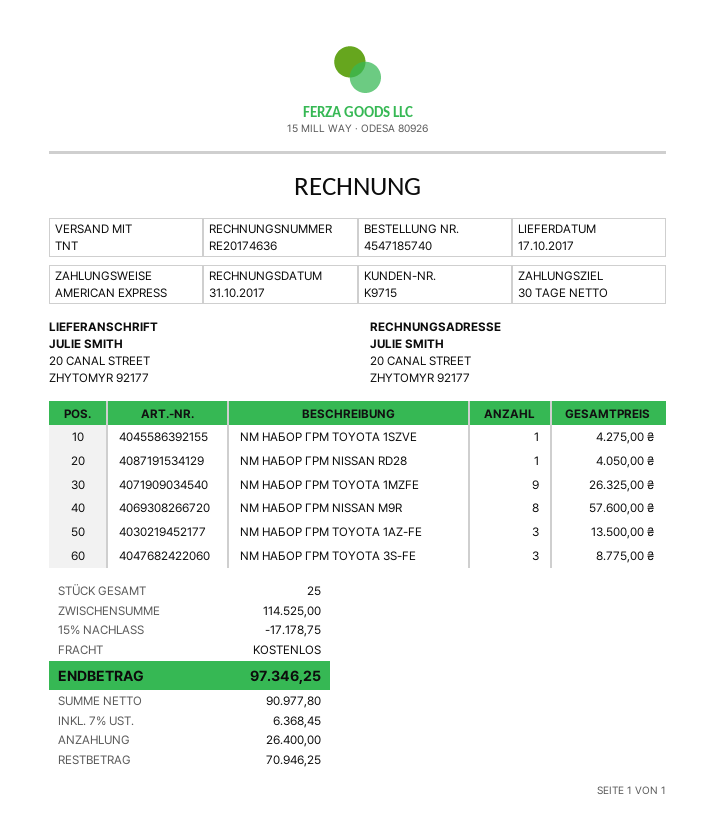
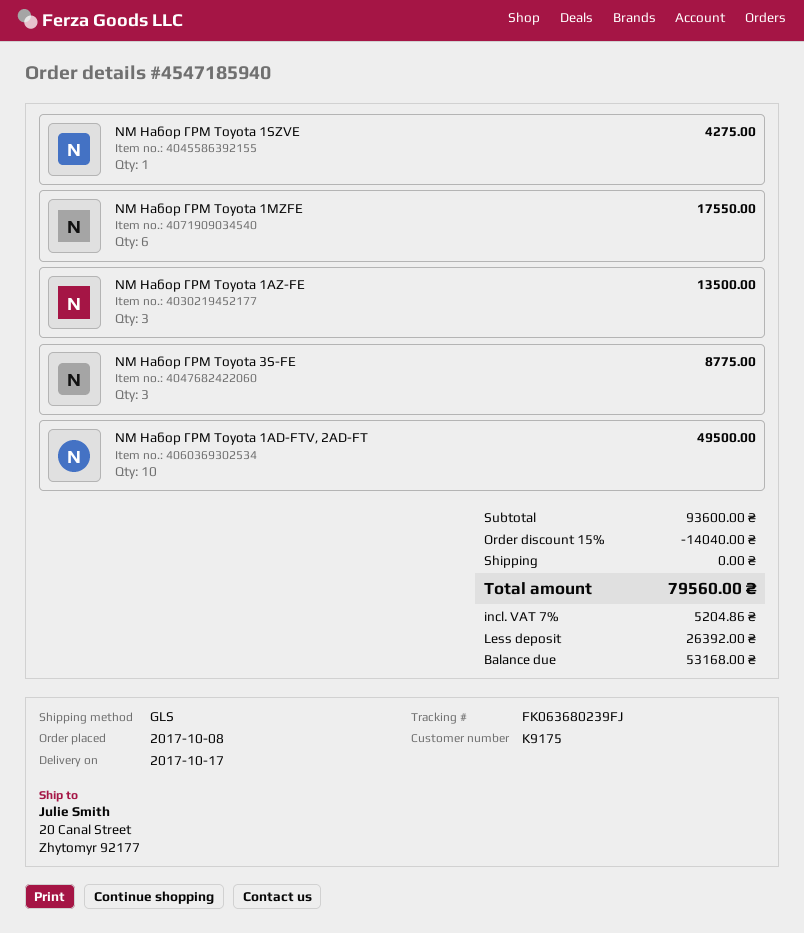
order number: 4547185740 -> 4547185940
customer number: K9715 -> K9175
shipping method: TNT -> GLS
NM НАБОР ГРМ NISSAN RD28: 1 for 4050.00 -> none
NM НАБОР ГРМ TOYOTA 1MZFE: 9 for 26325.00 -> 6 for 17550.00
NM НАБОР ГРМ NISSAN M9R: 8 for 57600.00 -> none
NM Набор ГРМ Toyota 1AD-FTV, 2AD-FT: none -> 10 for 49500.00
subtotal: 114525.00 -> 93600.00
discount: 15% = 17178.75 -> 15% = 14040.00
tax: 7% = 6368.45 -> 7% = 5204.86
total: 97346.25 -> 79560.00
deposit: 26400.00 -> 26392.00
balance: 70946.25 -> 53168.00

